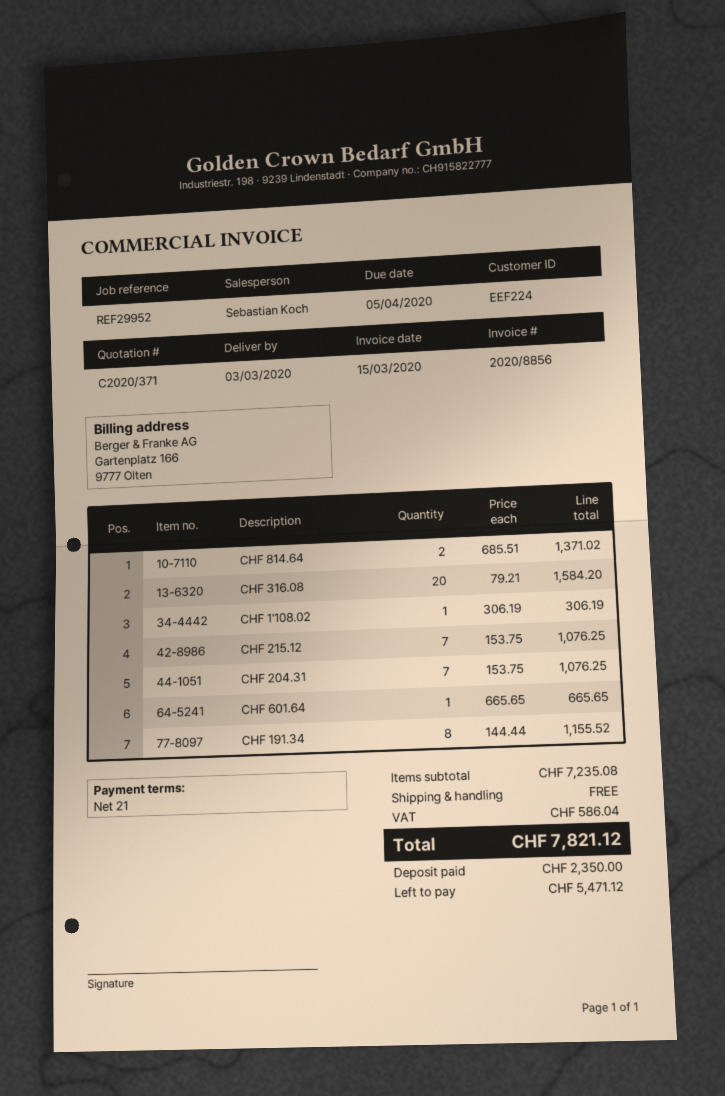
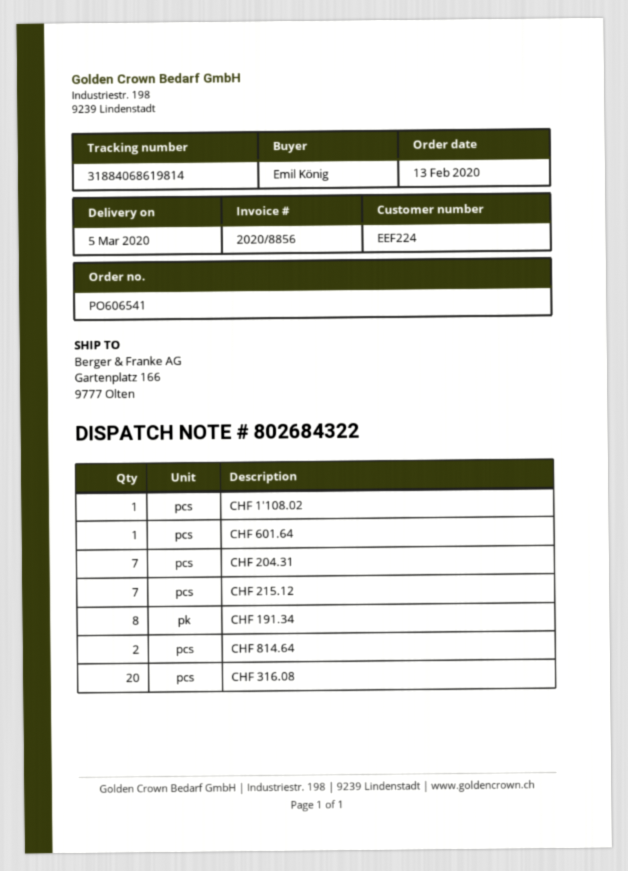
delivery date: 2020-03-03 -> 2020-03-05

